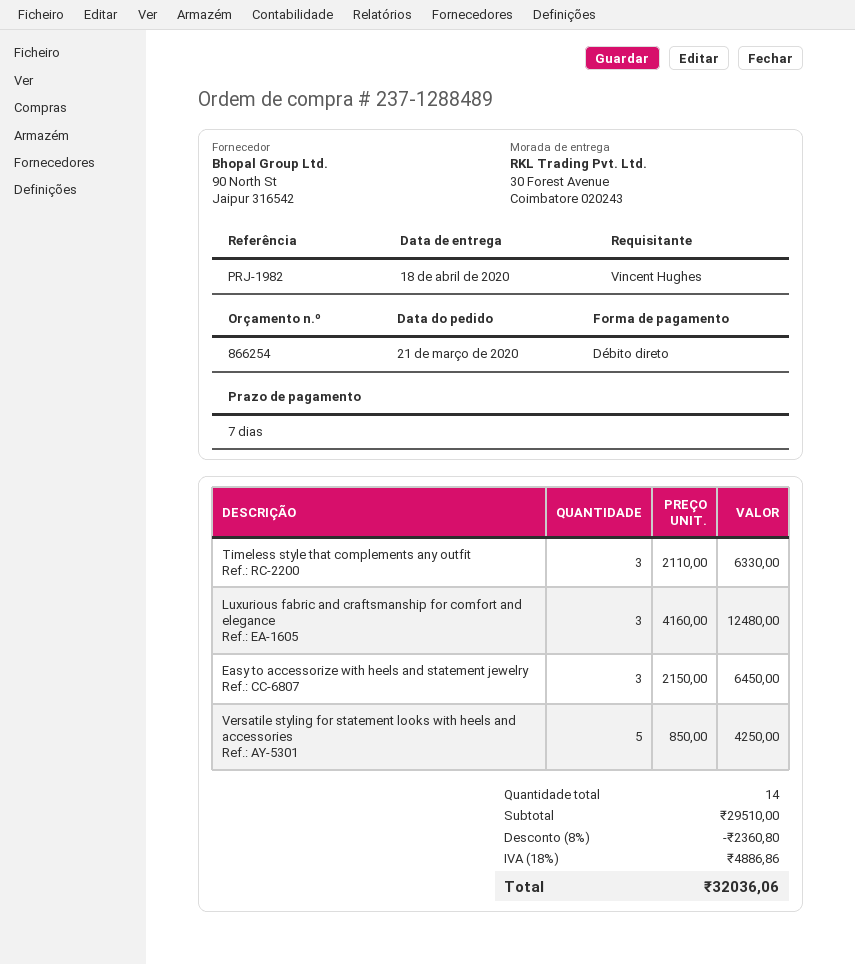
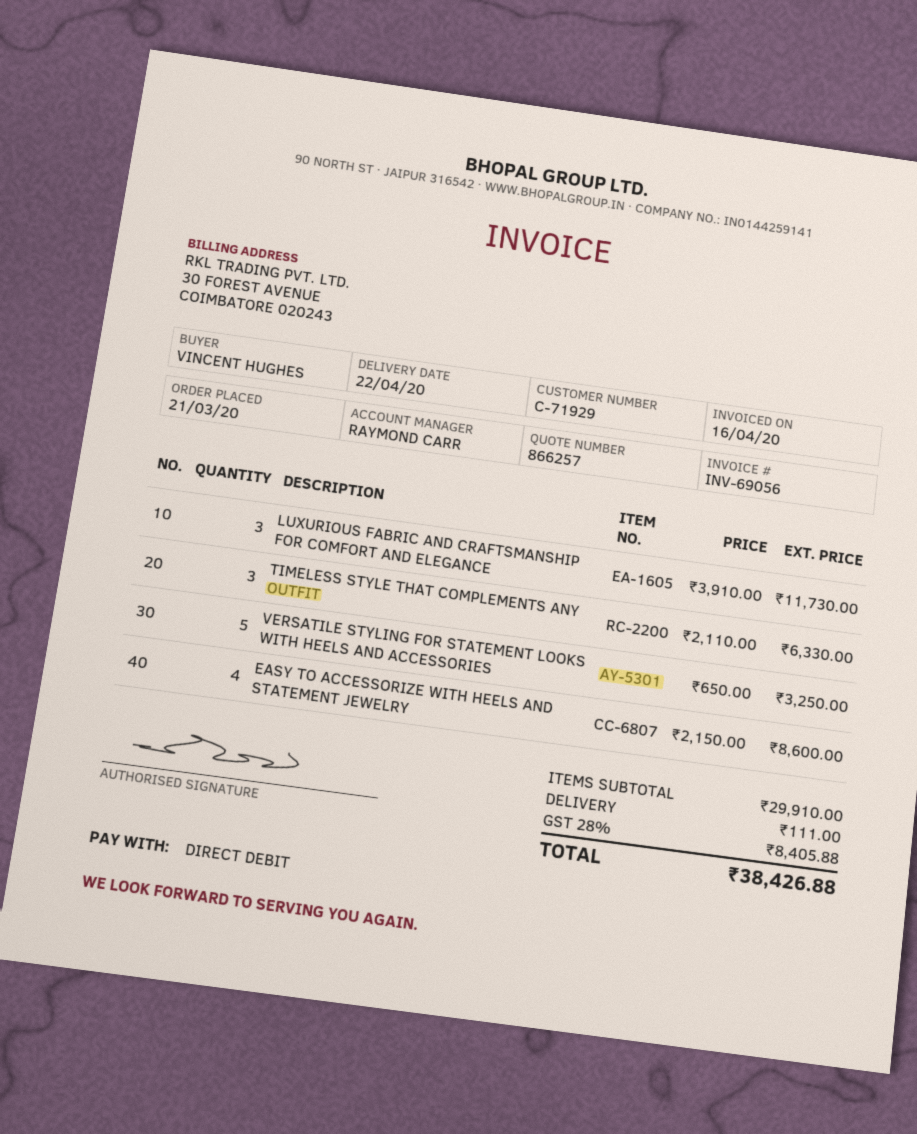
quote number: 866254 -> 866257
delivery date: 2020-04-18 -> 2020-04-22
Luxurious fabric and craftsmanship for comfort and elegance: 3 x 4160.00 = 12480.00 -> 3 x 3910.00 = 11730.00
Easy to accessorize with heels and statement jewelry: 3 x 2150.00 = 6450.00 -> 4 x 2150.00 = 8600.00
Versatile styling for statement looks with heels and accessories: 5 x 850.00 = 4250.00 -> 5 x 650.00 = 3250.00
subtotal: 29510.00 -> 29910.00
discount: 8% = 2360.80 -> none
shipping: none -> 111.00
tax: 18% = 4886.86 -> 28% = 8405.88
total: 32036.06 -> 38426.88

